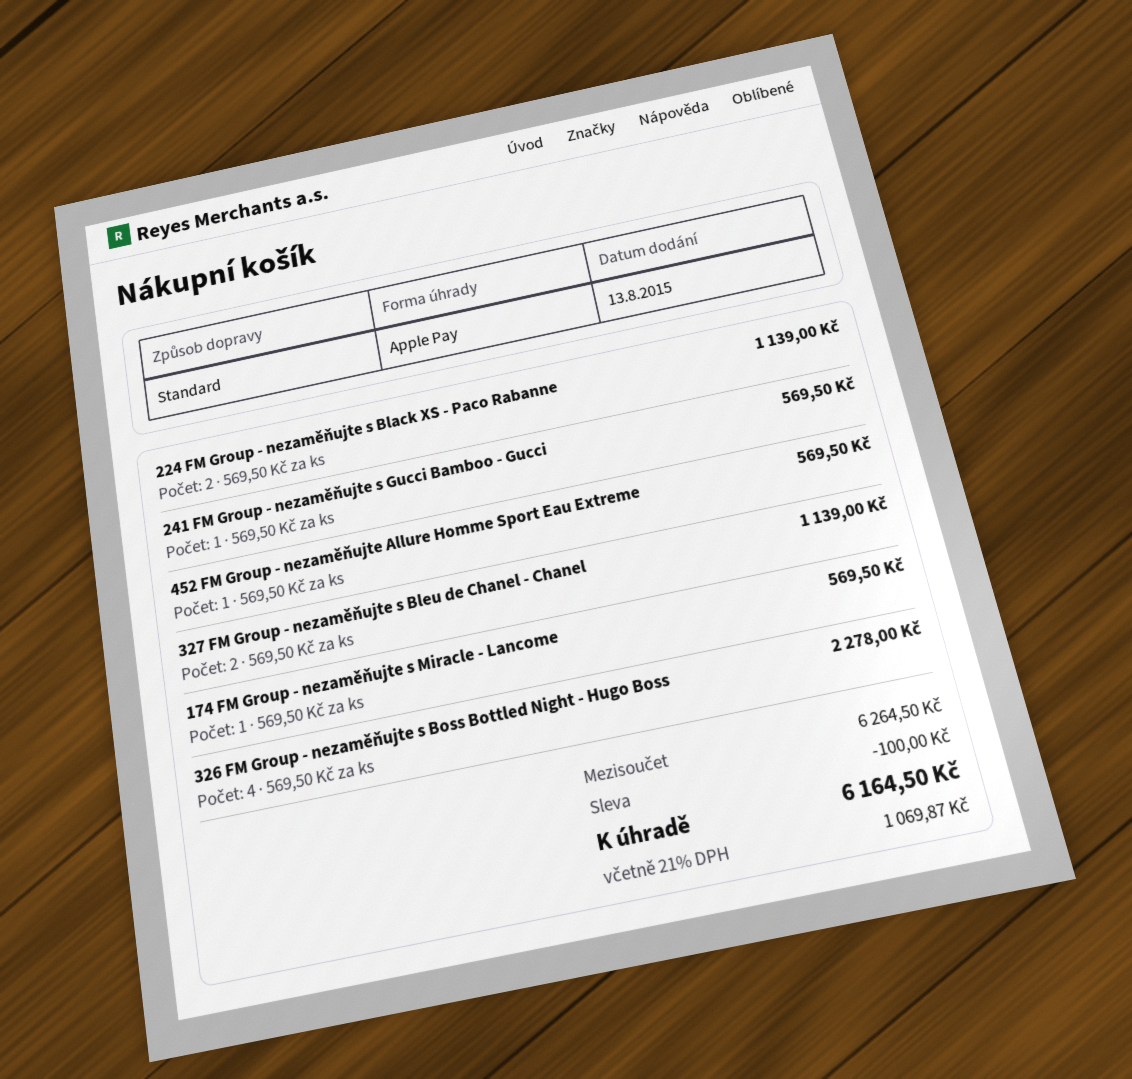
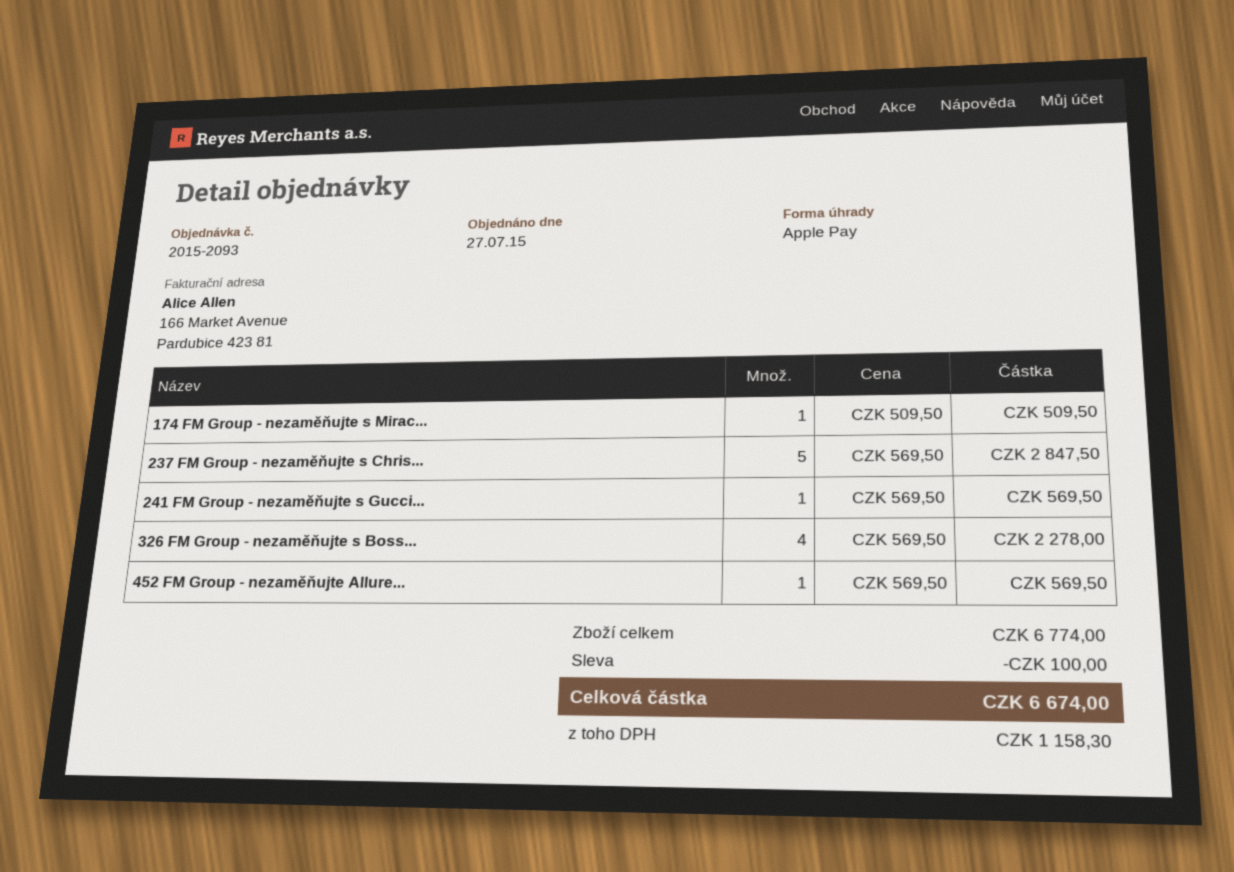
224 FM Group - nezaměňujte s Black XS - Paco Rabanne: 2 x 569.50 = 1139.00 -> none
327 FM Group - nezaměňujte s Bleu de Chanel - Chanel: 2 x 569.50 = 1139.00 -> none
174 FM Group - nezaměňujte s Miracle - Lancome: 1 x 569.50 = 569.50 -> 1 x 509.50 = 509.50
237 FM Group - nezaměňujte s Chris...: none -> 5 x 569.50 = 2847.50
subtotal: 6264.50 -> 6774.00
tax: 1069.87 -> 1158.30
total: 6164.50 -> 6674.00

